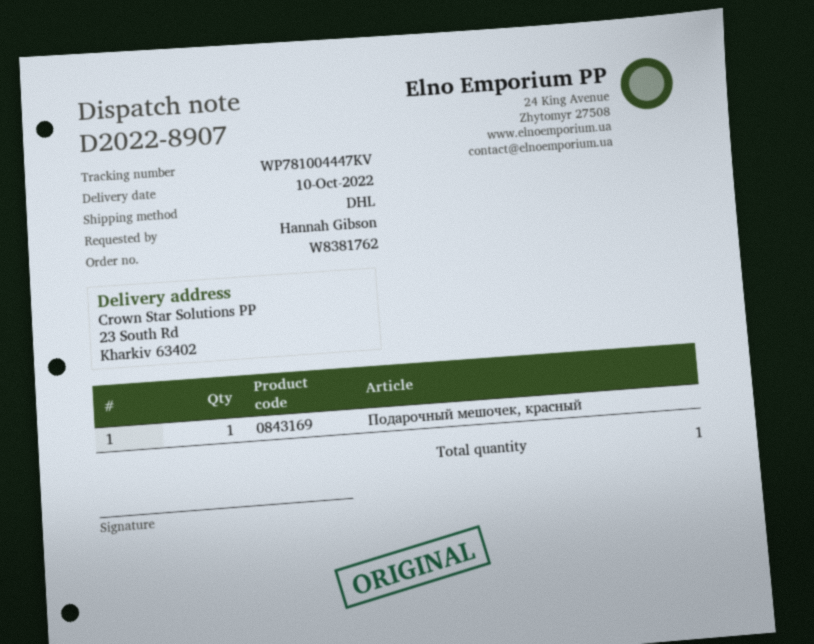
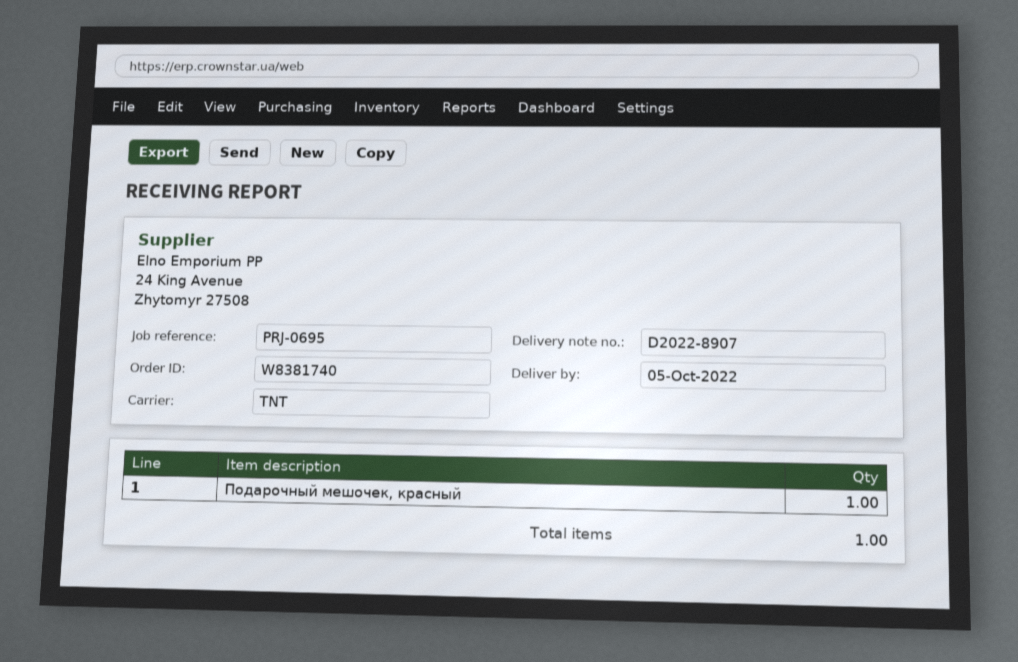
order number: W8381762 -> W8381740
delivery date: 2022-10-10 -> 2022-10-05
shipping method: DHL -> TNT

